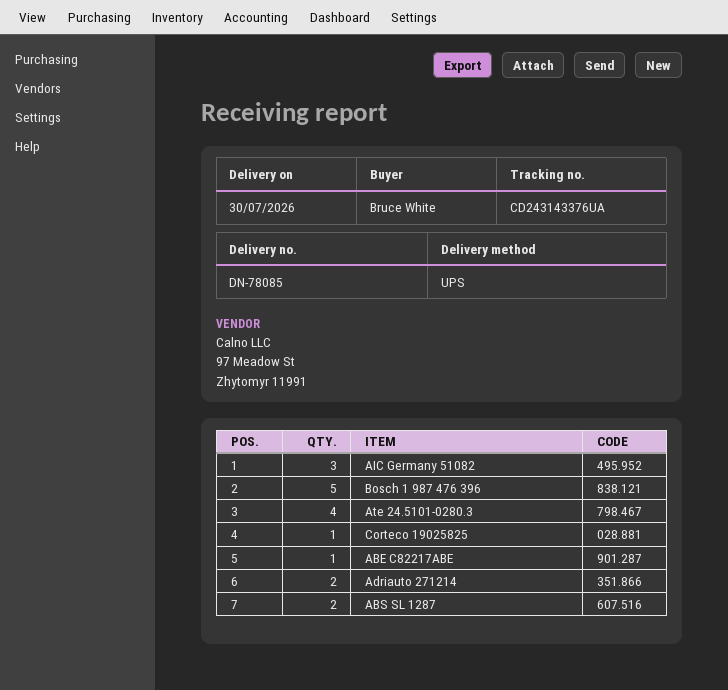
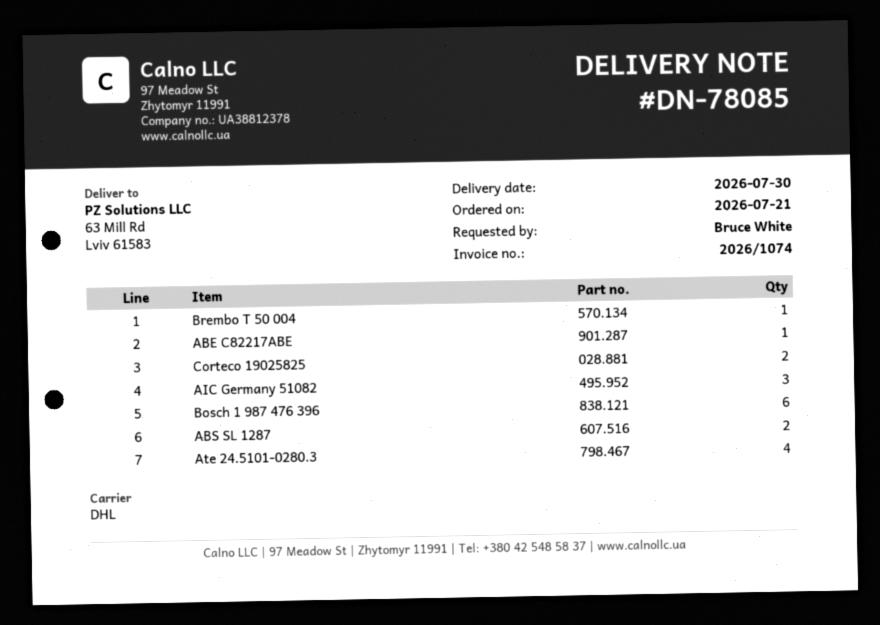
shipping method: UPS -> DHL
Bosch 1 987 476 396: 5 -> 6
Corteco 19025825: 1 -> 2
Adriauto 271214: 2 -> none
Brembo T 50 004: none -> 1

